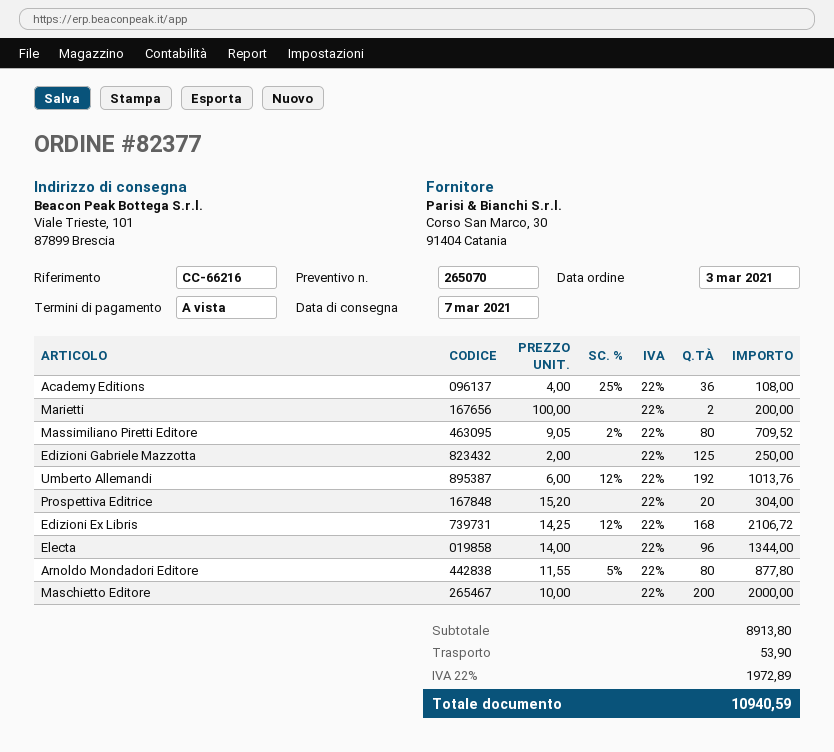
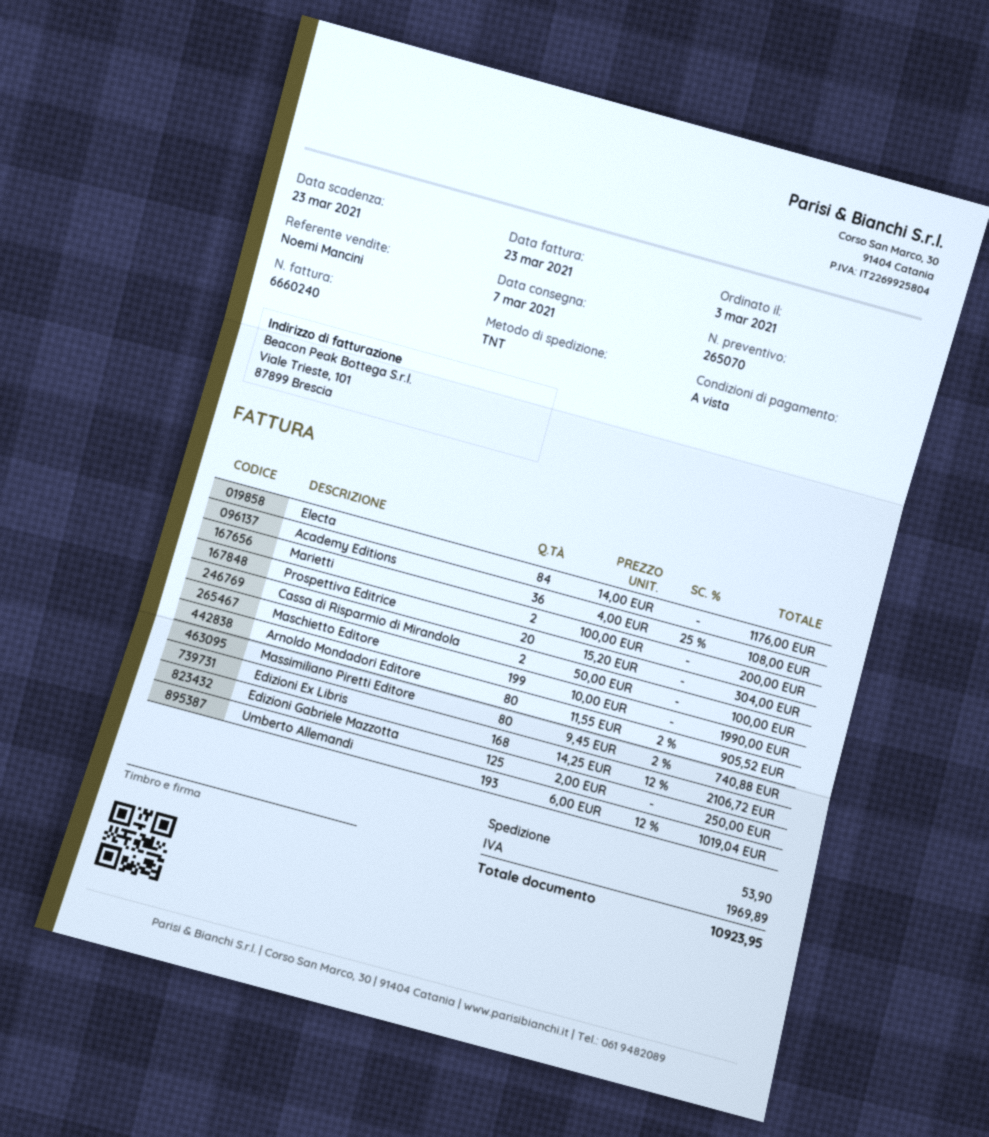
Massimiliano Piretti Editore: 80 x 9.05 - 2% = 709.52 -> 80 x 9.45 - 2% = 740.88
Umberto Allemandi: 192 x 6.00 - 12% = 1013.76 -> 193 x 6.00 - 12% = 1019.04
Electa: 96 x 14.00 = 1344.00 -> 84 x 14.00 = 1176.00
Arnoldo Mondadori Editore: 80 x 11.55 - 5% = 877.80 -> 80 x 11.55 - 2% = 905.52
Maschietto Editore: 200 x 10.00 = 2000.00 -> 199 x 10.00 = 1990.00
Cassa di Risparmio di Mirandola: none -> 2 x 50.00 = 100.00
tax: 1972.89 -> 1969.89
total: 10940.59 -> 10923.95

